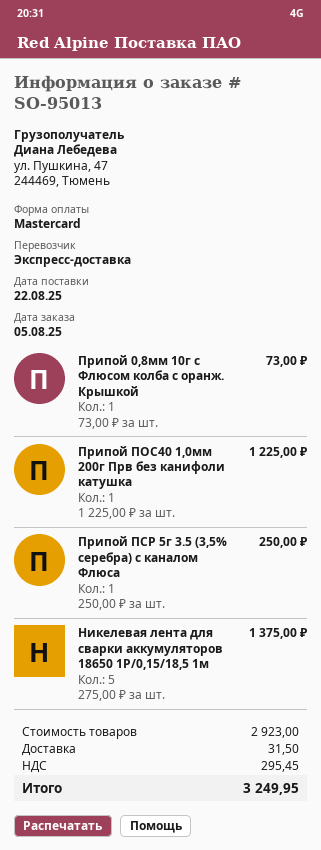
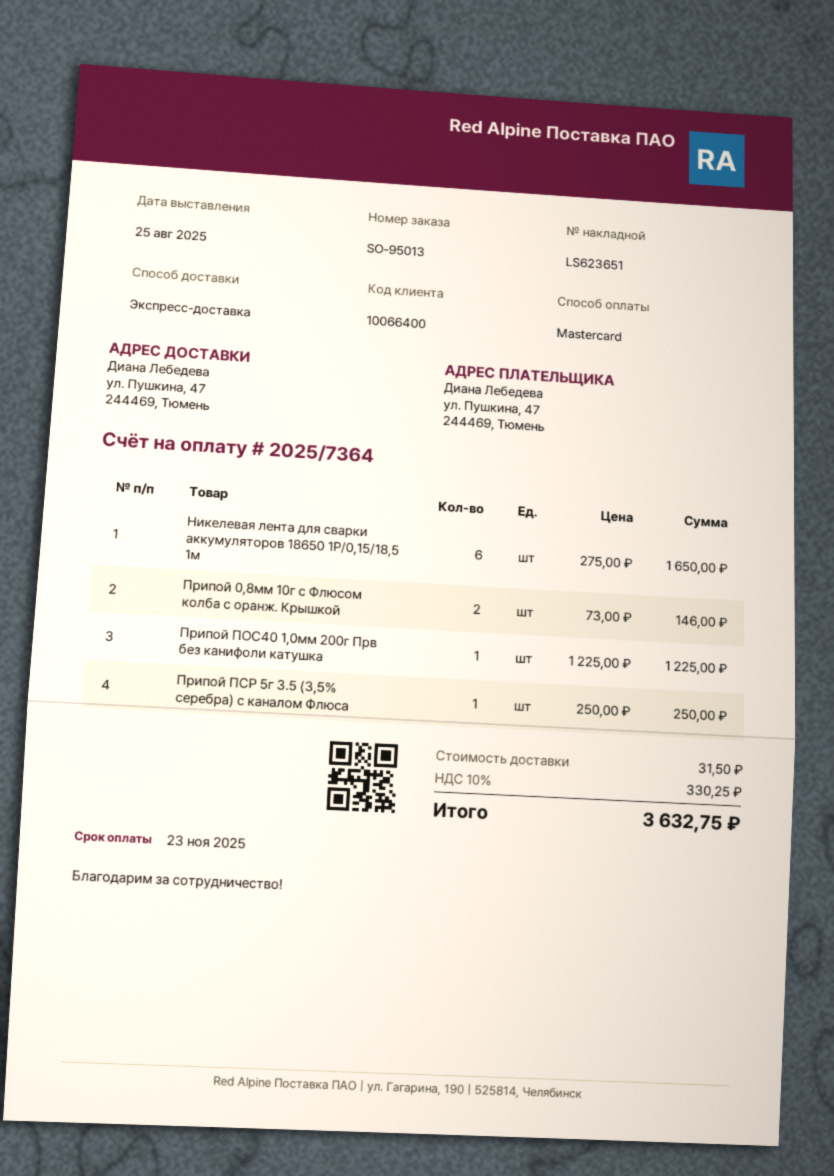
Припой 0,8мм 10г с Флюсом колбa с оранж. Крышкой: 1 x 73.00 = 73.00 -> 2 x 73.00 = 146.00
Никелевая лента для сварки аккумуляторов 18650 1P/0,15/18,5 1м: 5 x 275.00 = 1375.00 -> 6 x 275.00 = 1650.00
tax: 295.45 -> 330.25
total: 3249.95 -> 3632.75

